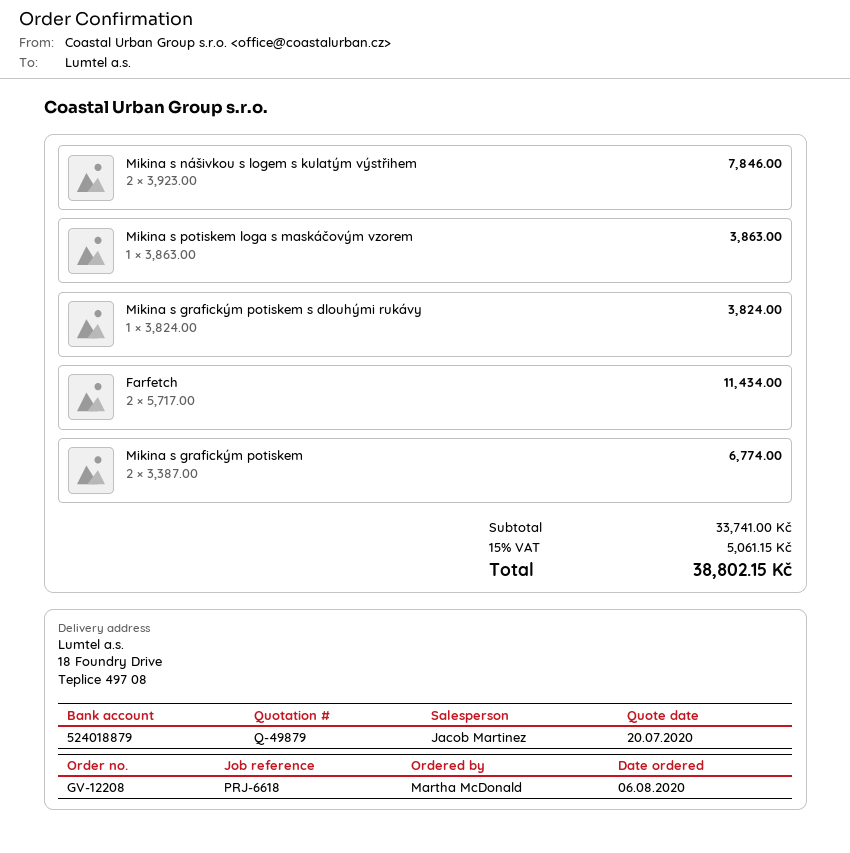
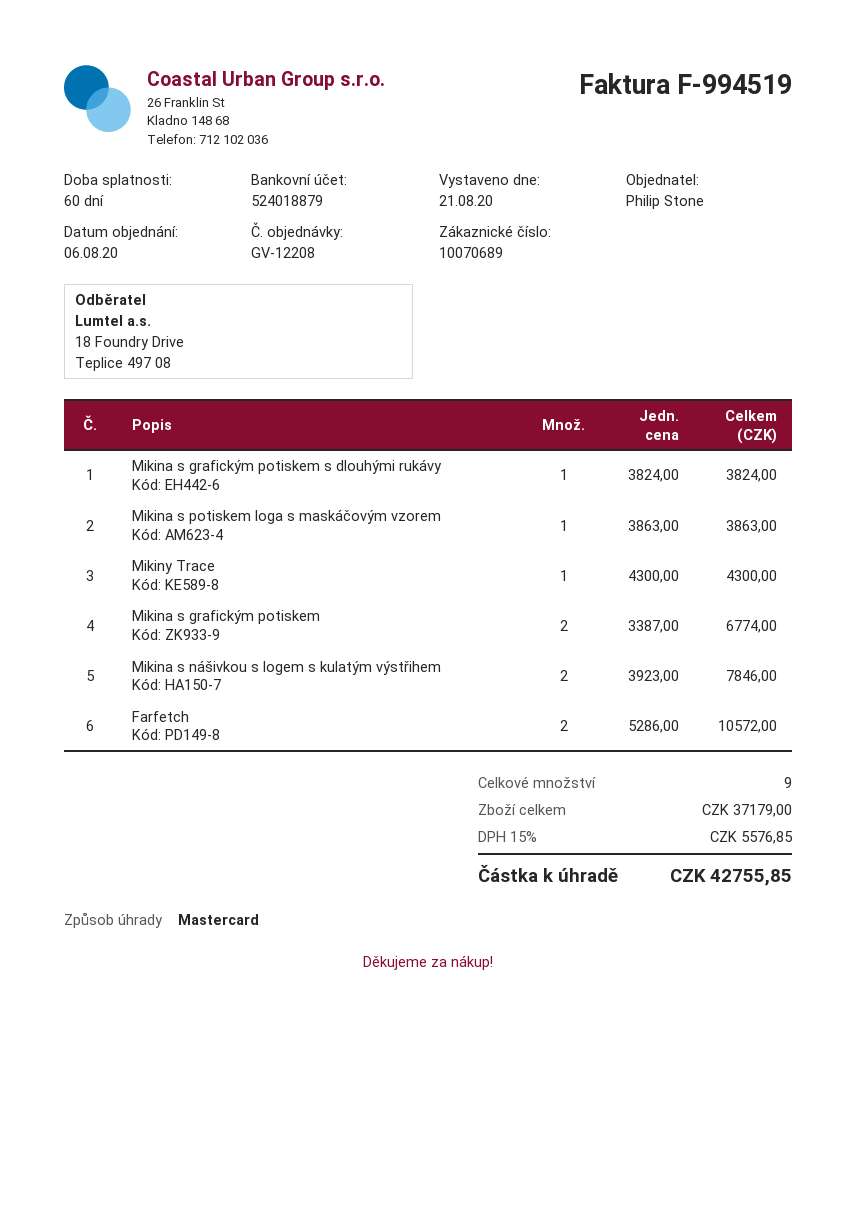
ordered by: Martha McDonald -> Philip Stone
Farfetch: 2 x 5717.00 = 11434.00 -> 2 x 5286.00 = 10572.00
Mikiny Trace: none -> 1 x 4300.00 = 4300.00
subtotal: 33741.00 -> 37179.00
tax: 15% = 5061.15 -> 15% = 5576.85
total: 38802.15 -> 42755.85

